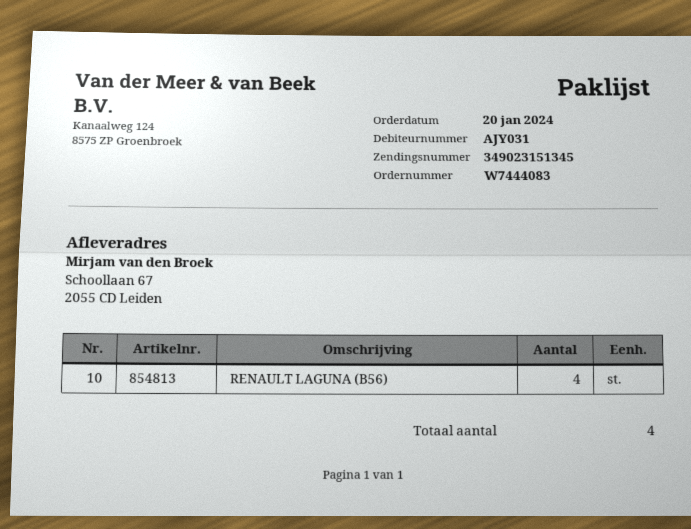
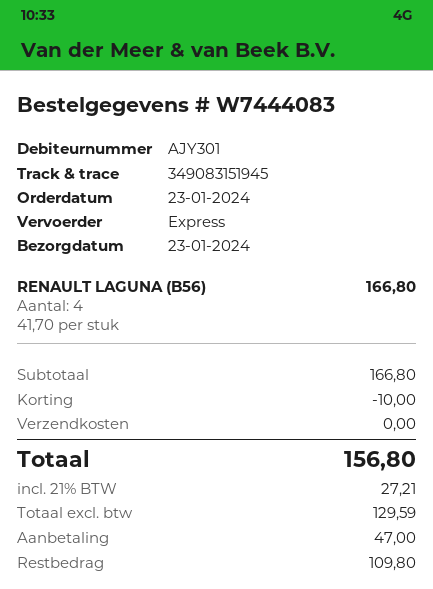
order date: 2024-01-20 -> 2024-01-23
customer number: AJY031 -> AJY301
tracking number: 349023151345 -> 349083151945

